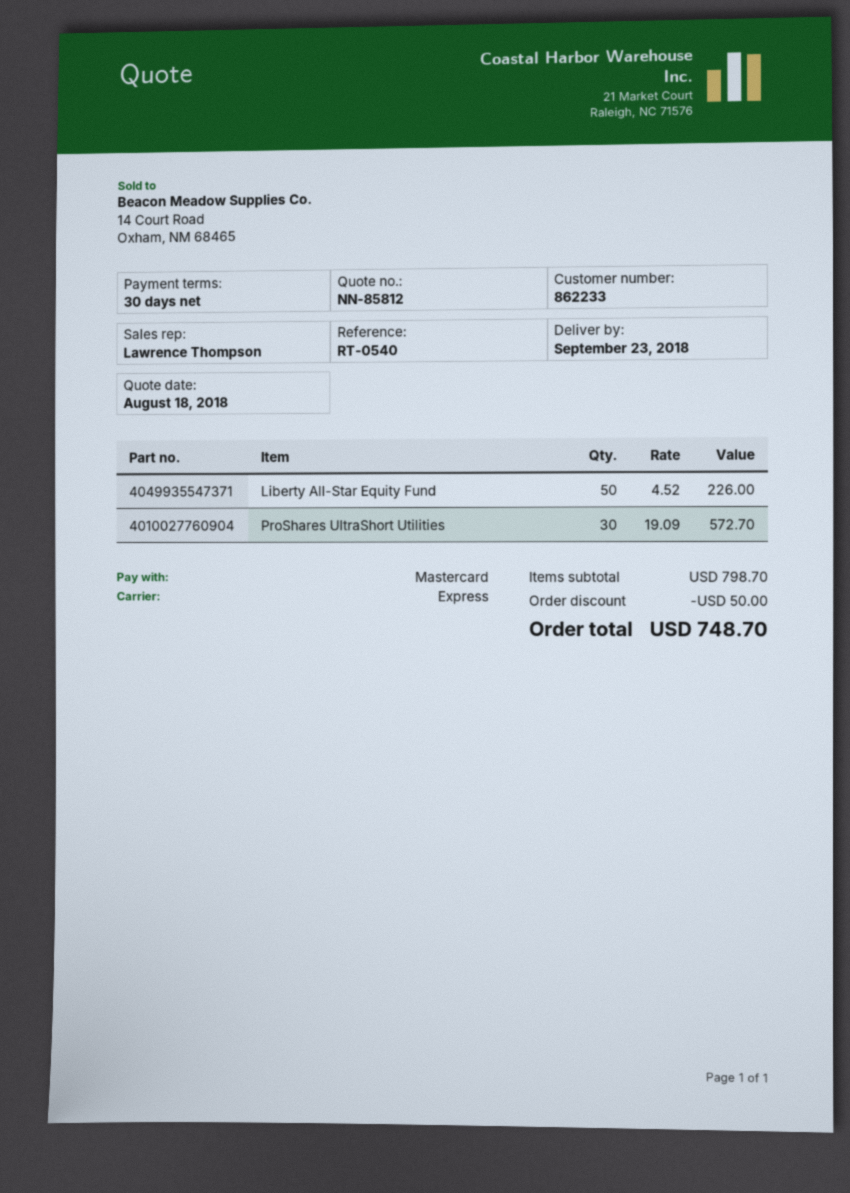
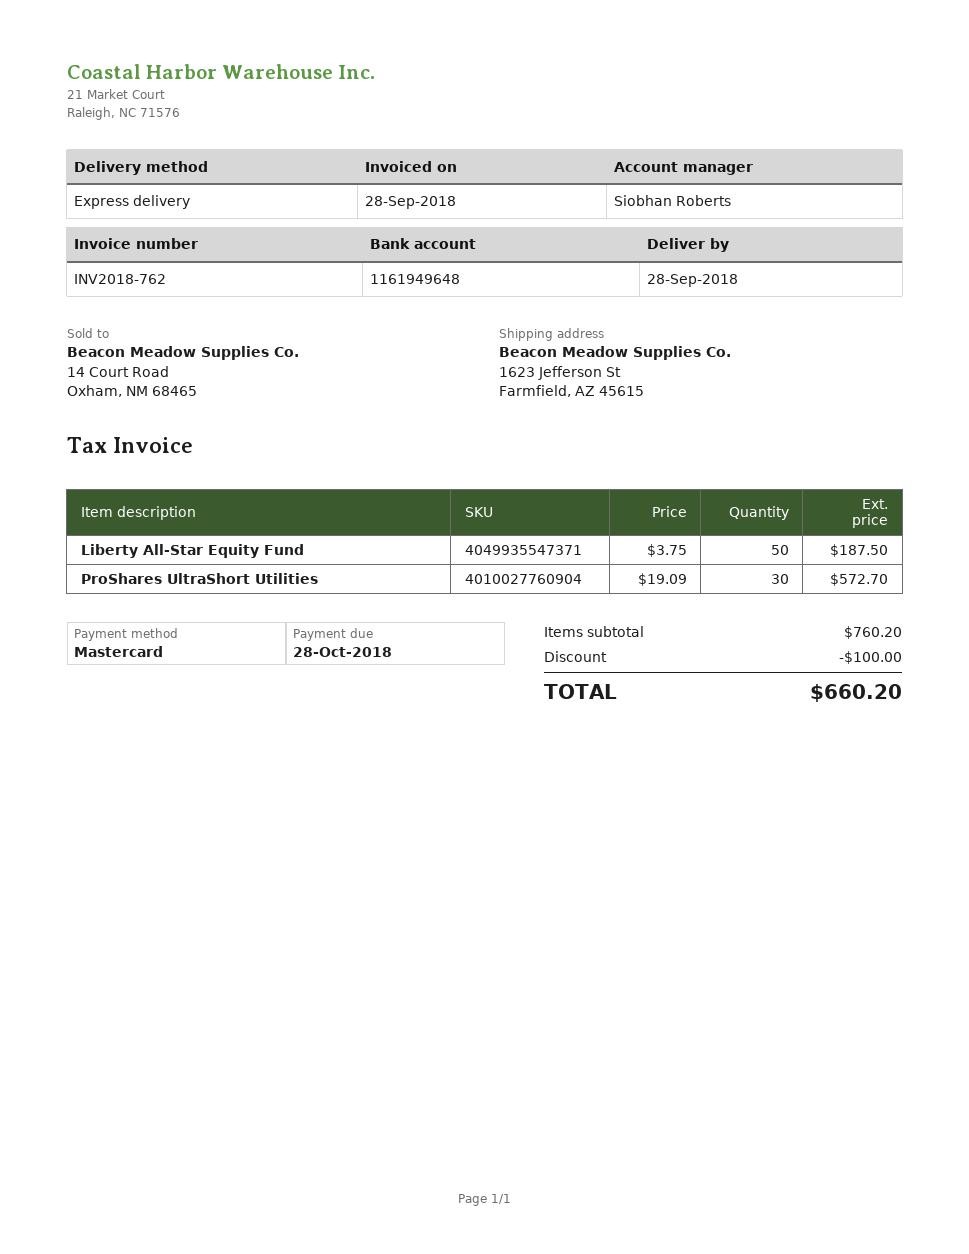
delivery date: 2018-09-23 -> 2018-09-28
sales rep: Lawrence Thompson -> Siobhan Roberts
Liberty All-Star Equity Fund: 50 x 4.52 = 226.00 -> 50 x 3.75 = 187.50
subtotal: 798.70 -> 760.20
discount: 50.00 -> 100.00
total: 748.70 -> 660.20

